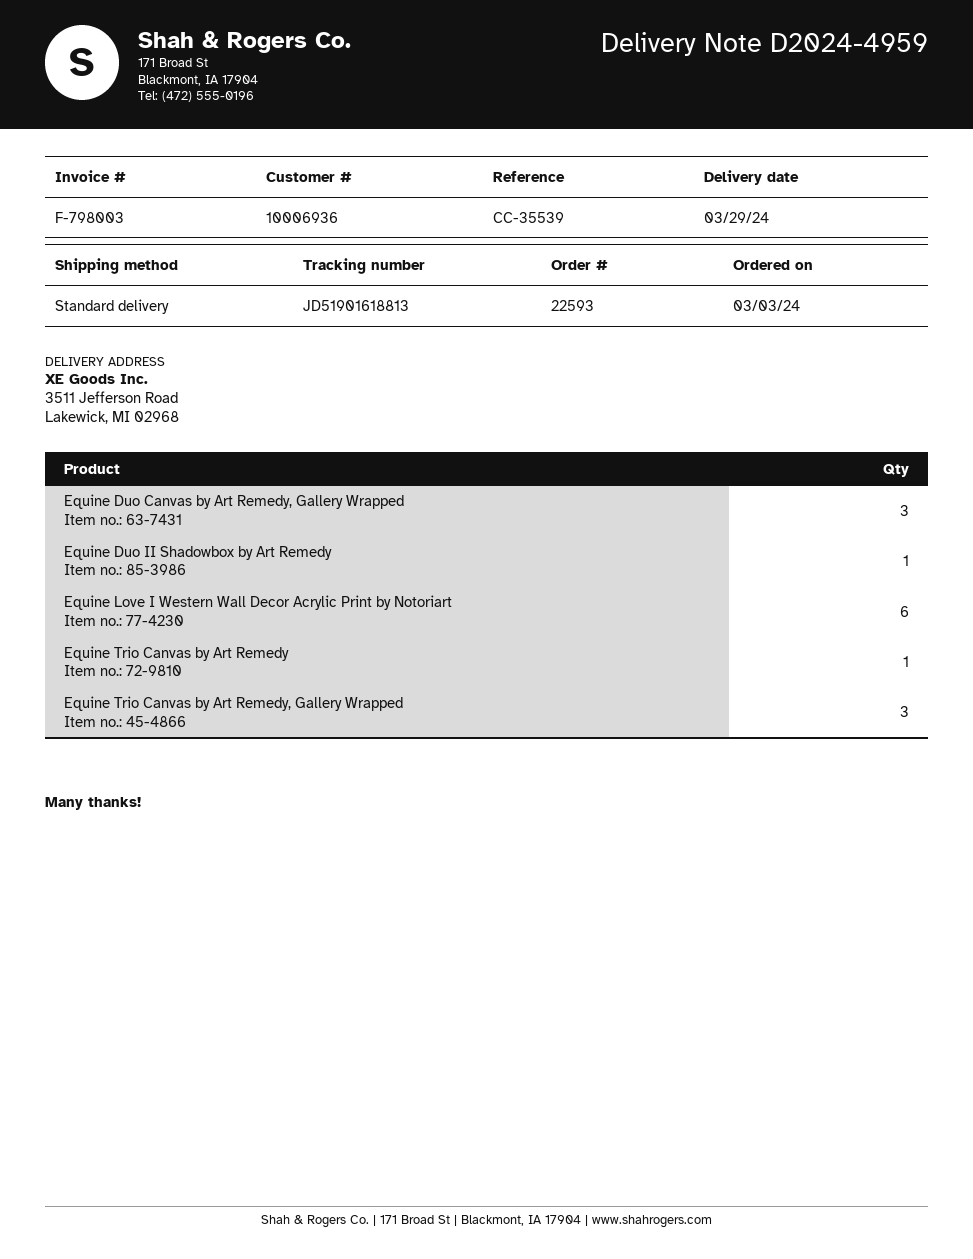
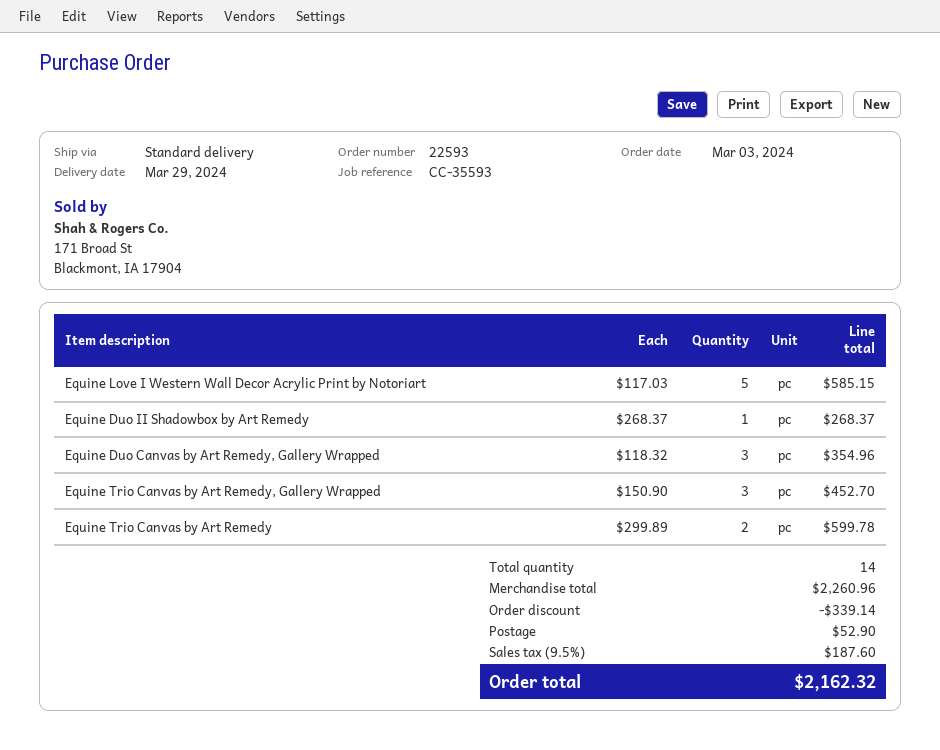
reference: CC-35539 -> CC-35593
Equine Love I Western Wall Decor Acrylic Print by Notoriart: 6 -> 5
Equine Trio Canvas by Art Remedy: 1 -> 2

